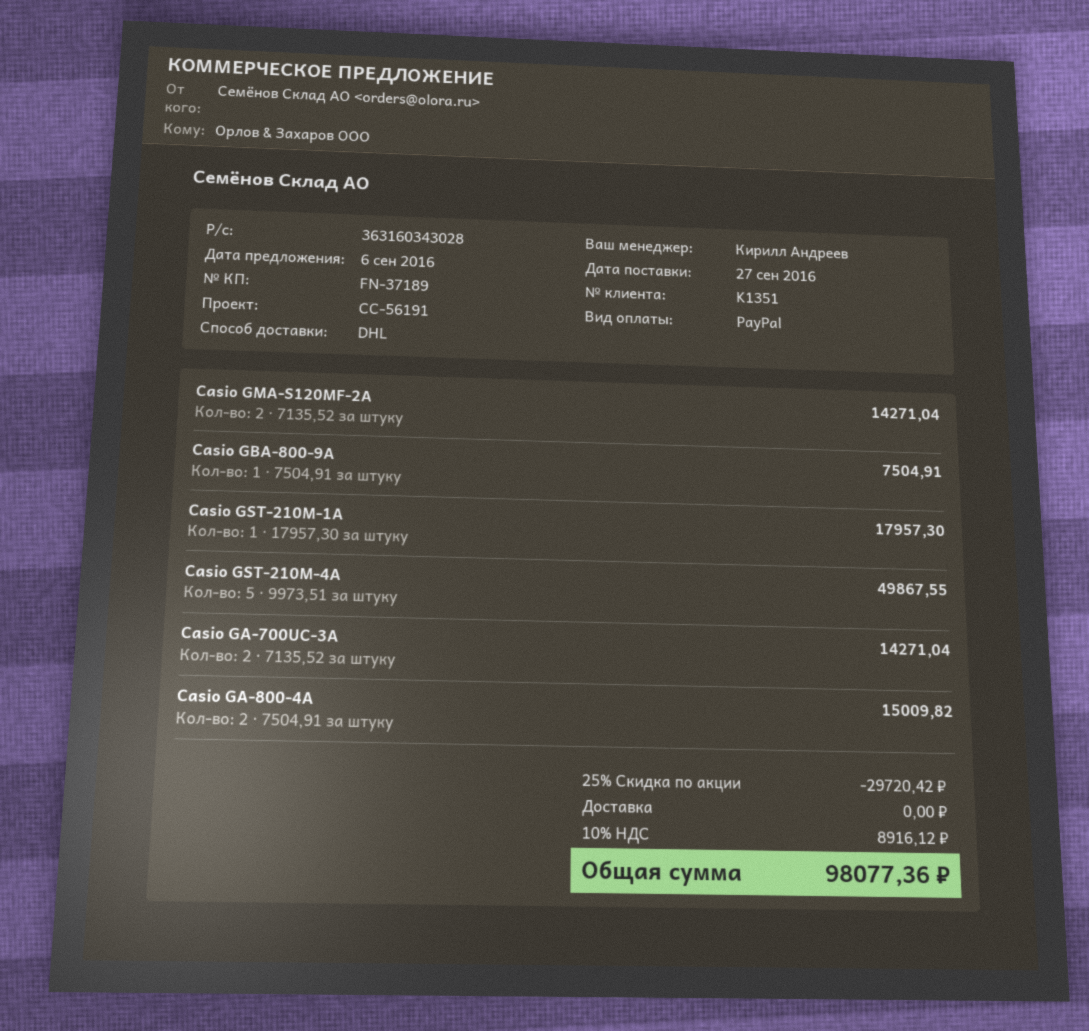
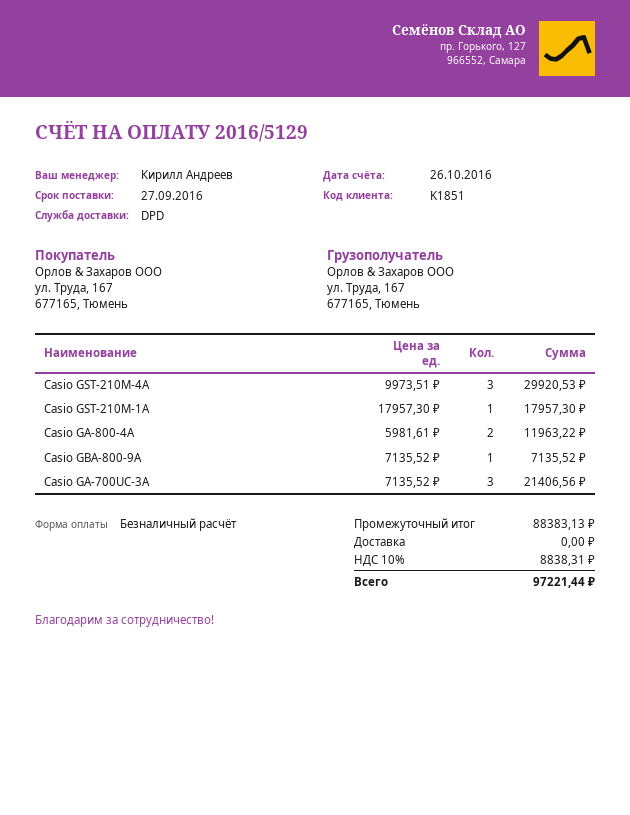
customer number: K1351 -> K1851
payment method: PayPal -> bank transfer
shipping method: DHL -> DPD
Casio GMA-S120MF-2A: 2 x 7135.52 = 14271.04 -> none
Casio GBA-800-9A: 1 x 7504.91 = 7504.91 -> 1 x 7135.52 = 7135.52
Casio GST-210M-4A: 5 x 9973.51 = 49867.55 -> 3 x 9973.51 = 29920.53
Casio GA-700UC-3A: 2 x 7135.52 = 14271.04 -> 3 x 7135.52 = 21406.56
Casio GA-800-4A: 2 x 7504.91 = 15009.82 -> 2 x 5981.61 = 11963.22
discount: 25% = 29720.42 -> none
tax: 10% = 8916.12 -> 10% = 8838.31
total: 98077.36 -> 97221.44

